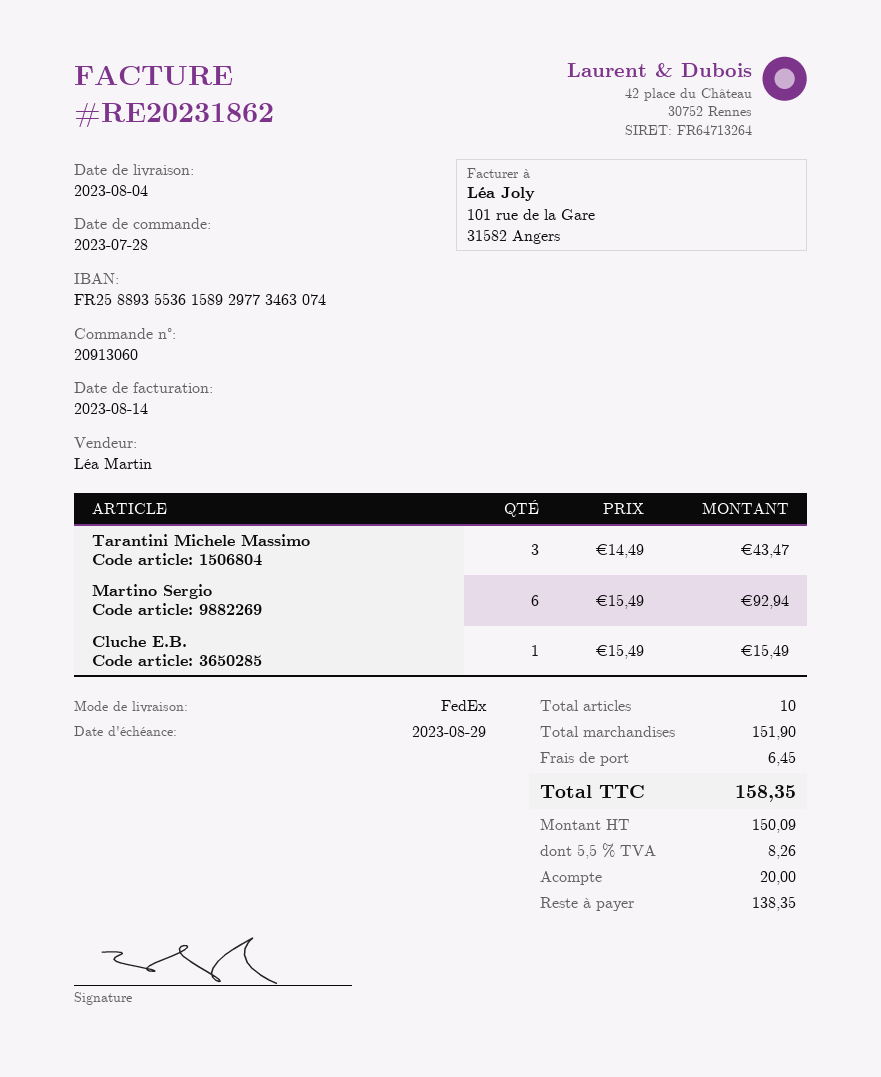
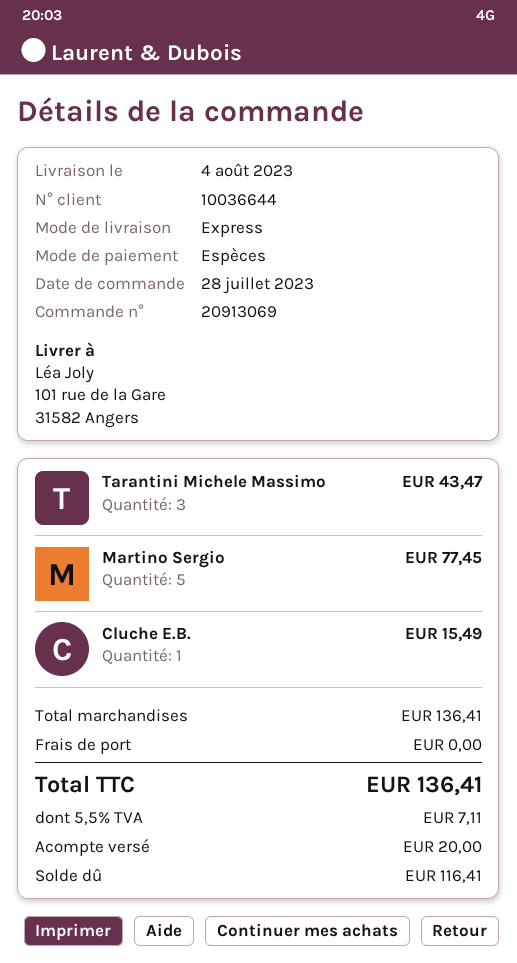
order number: 20913060 -> 20913069
shipping method: FedEx -> express
Martino Sergio: 6 for 92.94 -> 5 for 77.45
subtotal: 151.90 -> 136.41
shipping: 6.45 -> 0.00
tax: 5.5% = 8.26 -> 5.5% = 7.11
total: 158.35 -> 136.41
balance: 138.35 -> 116.41

